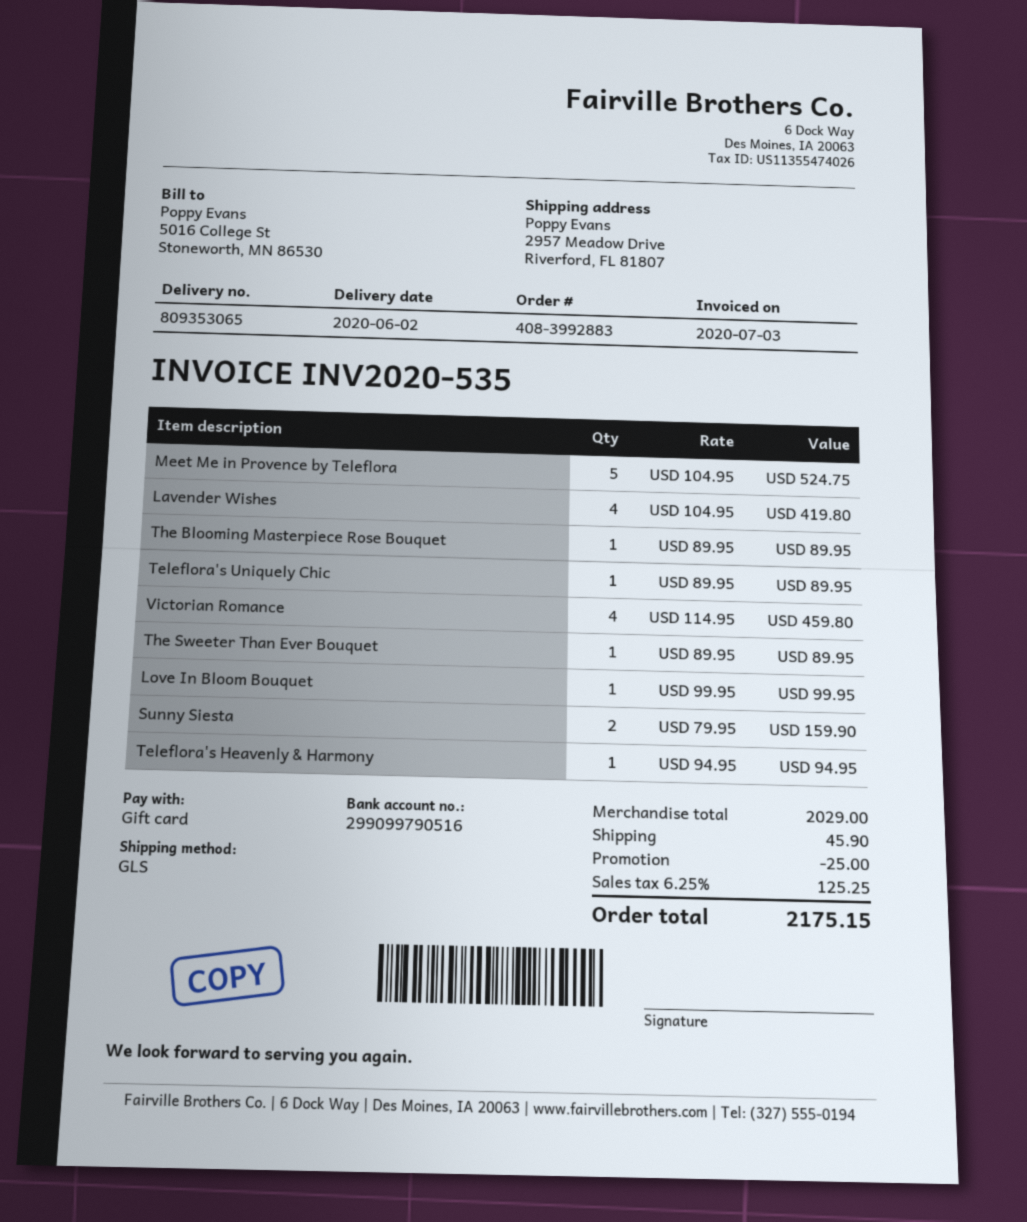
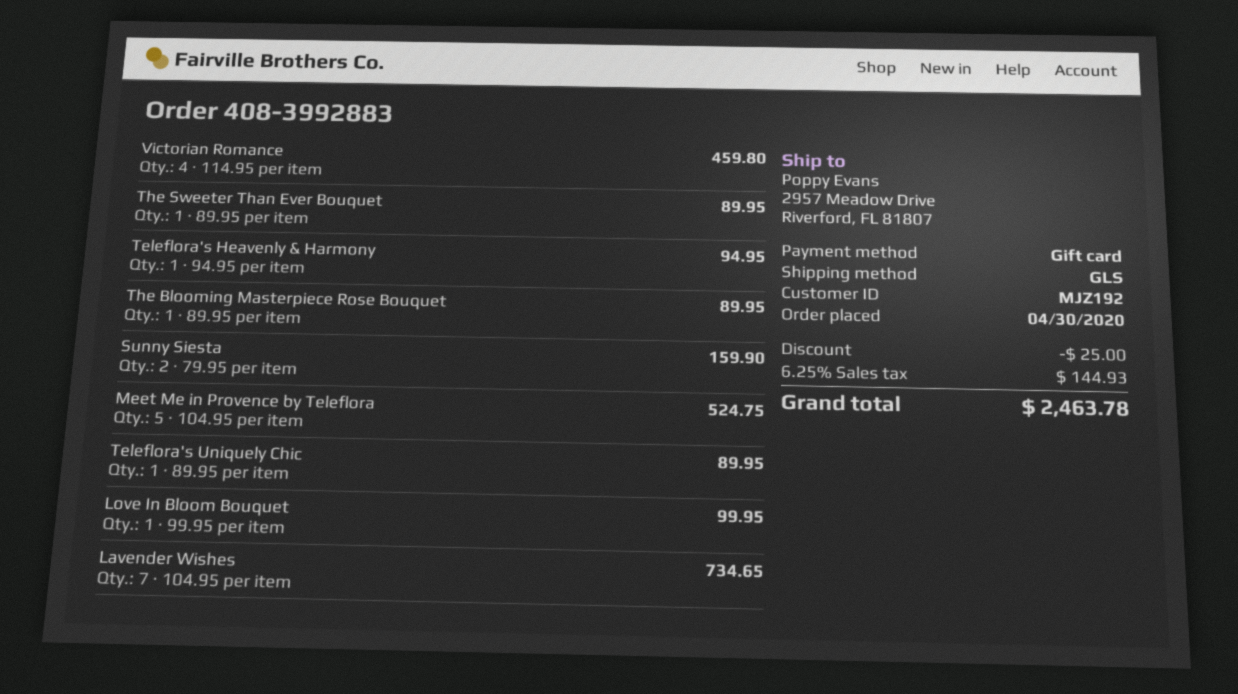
Lavender Wishes: 4 x 104.95 = 419.80 -> 7 x 104.95 = 734.65
shipping: 45.90 -> none
tax: 6.25% = 125.25 -> 6.25% = 144.93
total: 2175.15 -> 2463.78

